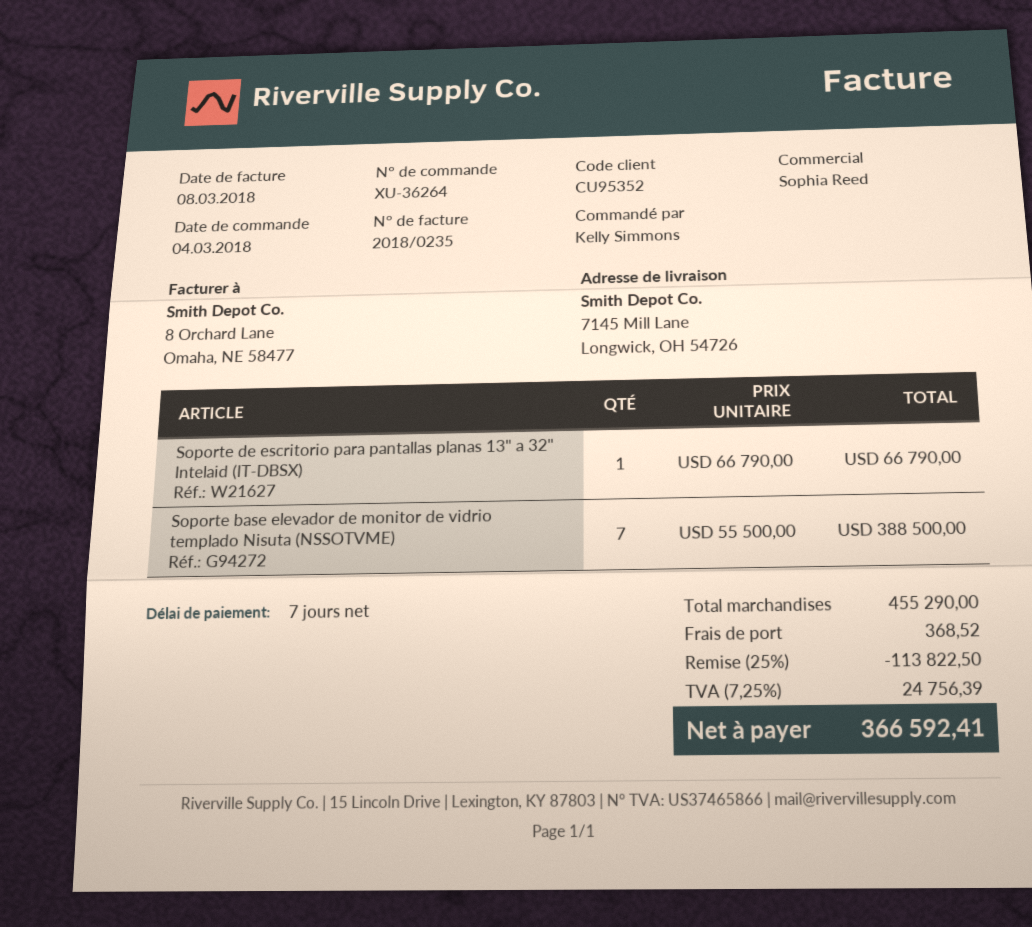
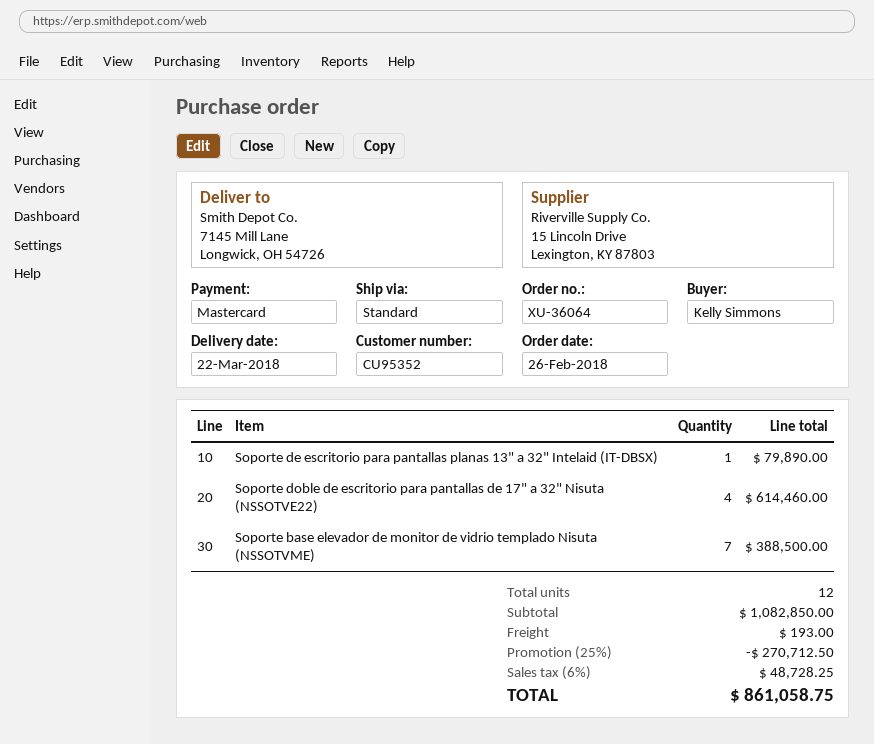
order number: XU-36264 -> XU-36064
order date: 2018-03-04 -> 2018-02-26
Soporte de escritorio para pantallas planas 13" a 32" Intelaid (IT-DBSX): 1 for 66790.00 -> 1 for 79890.00
Soporte doble de escritorio para pantallas de 17" a 32" Nisuta (NSSOTVE22): none -> 4 for 614460.00
subtotal: 455290.00 -> 1082850.00
discount: 25% = 113822.50 -> 25% = 270712.50
shipping: 368.52 -> 193.00
tax: 7.25% = 24756.39 -> 6% = 48728.25
total: 366592.41 -> 861058.75

